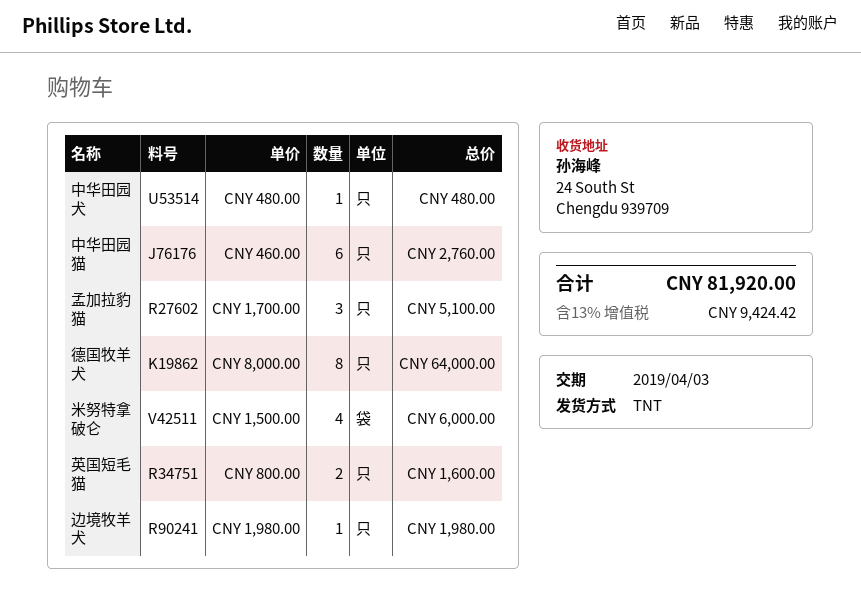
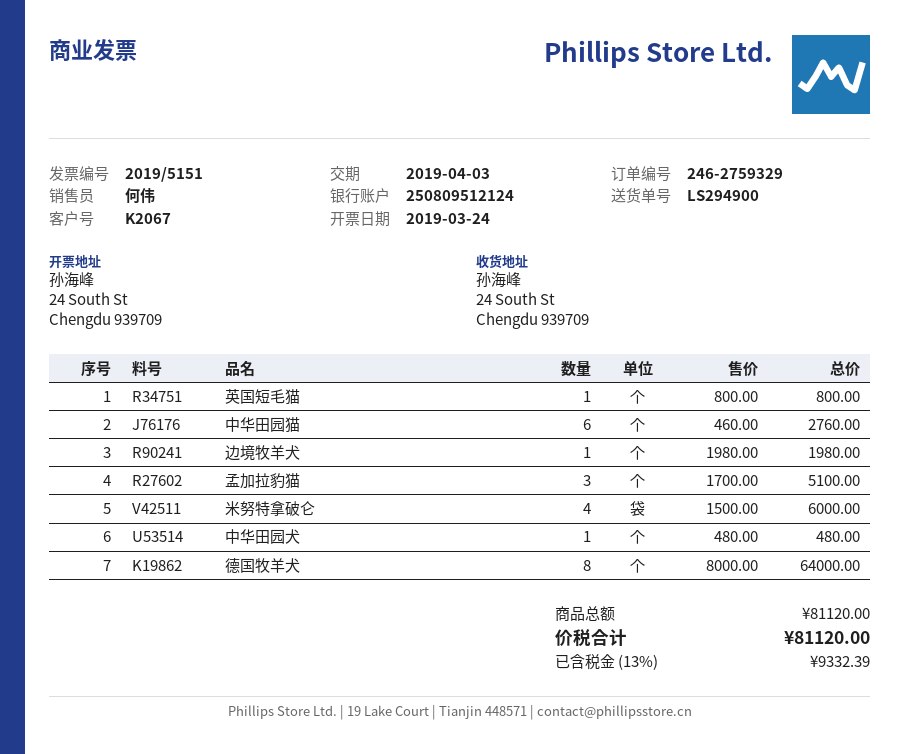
英国短毛猫: 2 x 800.00 = 1600.00 -> 1 x 800.00 = 800.00
tax: 13% = 9424.42 -> 13% = 9332.39
total: 81920.00 -> 81120.00

